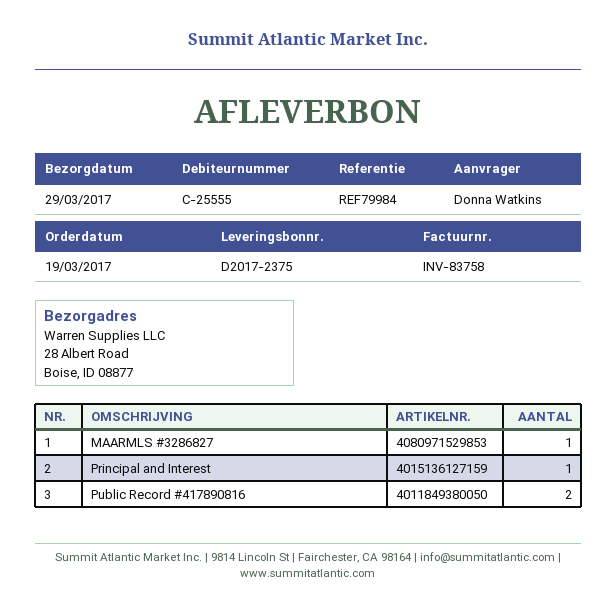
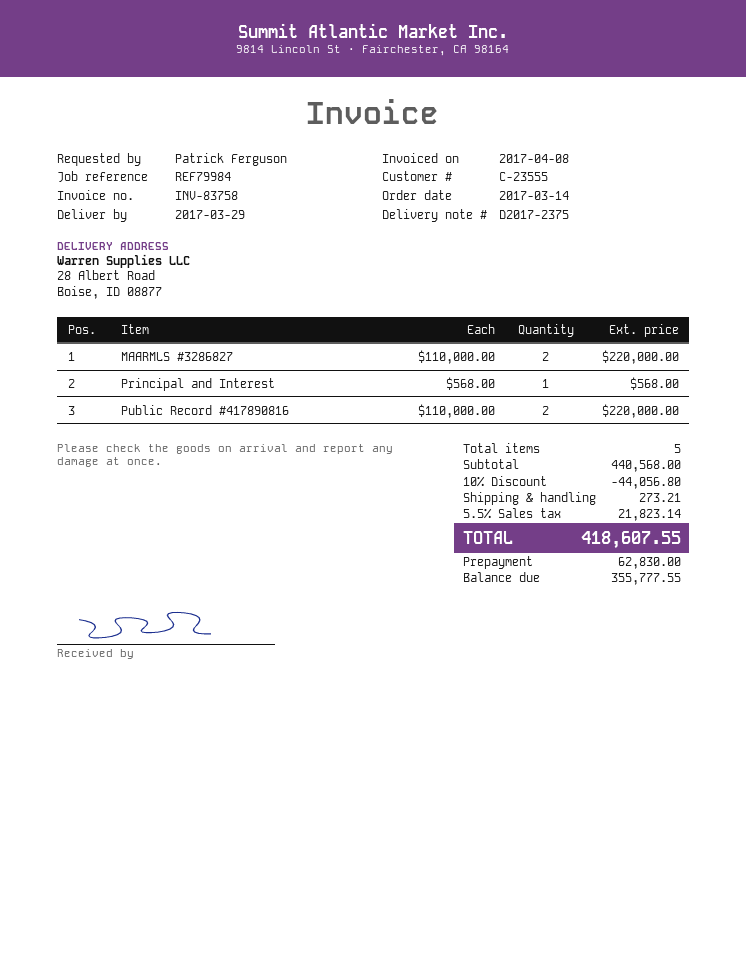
order date: 2017-03-19 -> 2017-03-14
customer number: C-25555 -> C-23555
ordered by: Donna Watkins -> Patrick Ferguson
MAARMLS #3286827: 1 -> 2

